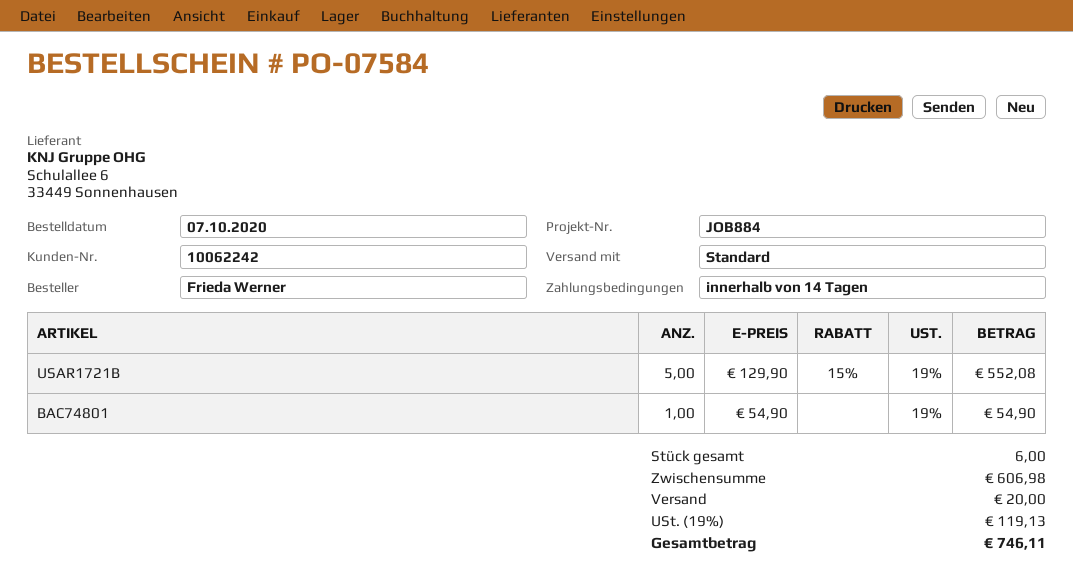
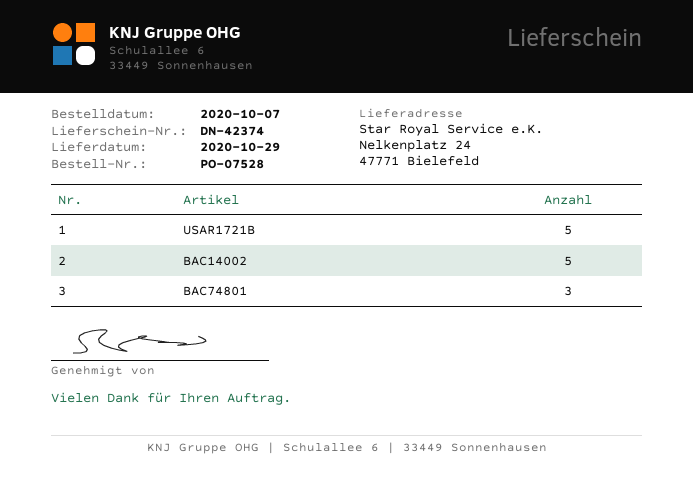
order number: PO-07584 -> PO-07528
BAC74801: 1 -> 3
BAC14002: none -> 5

